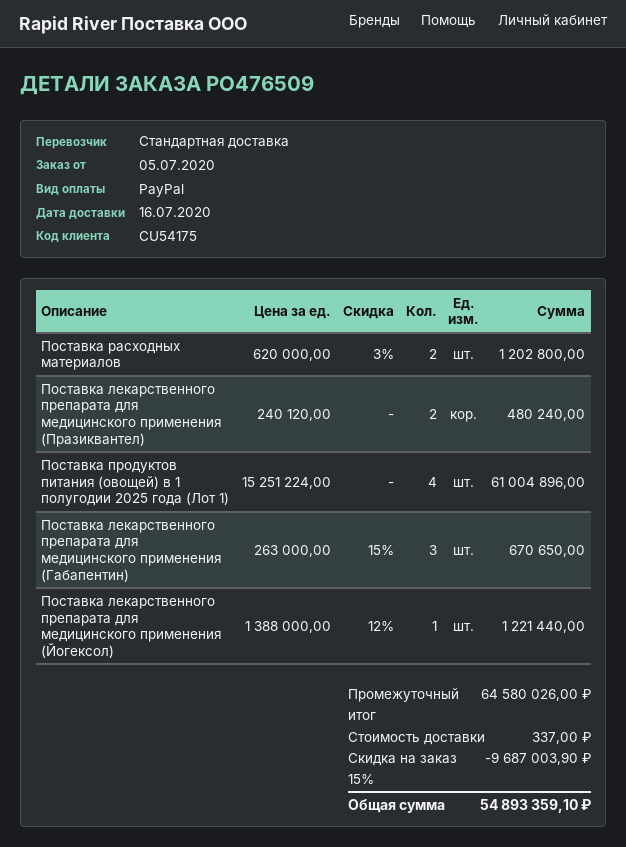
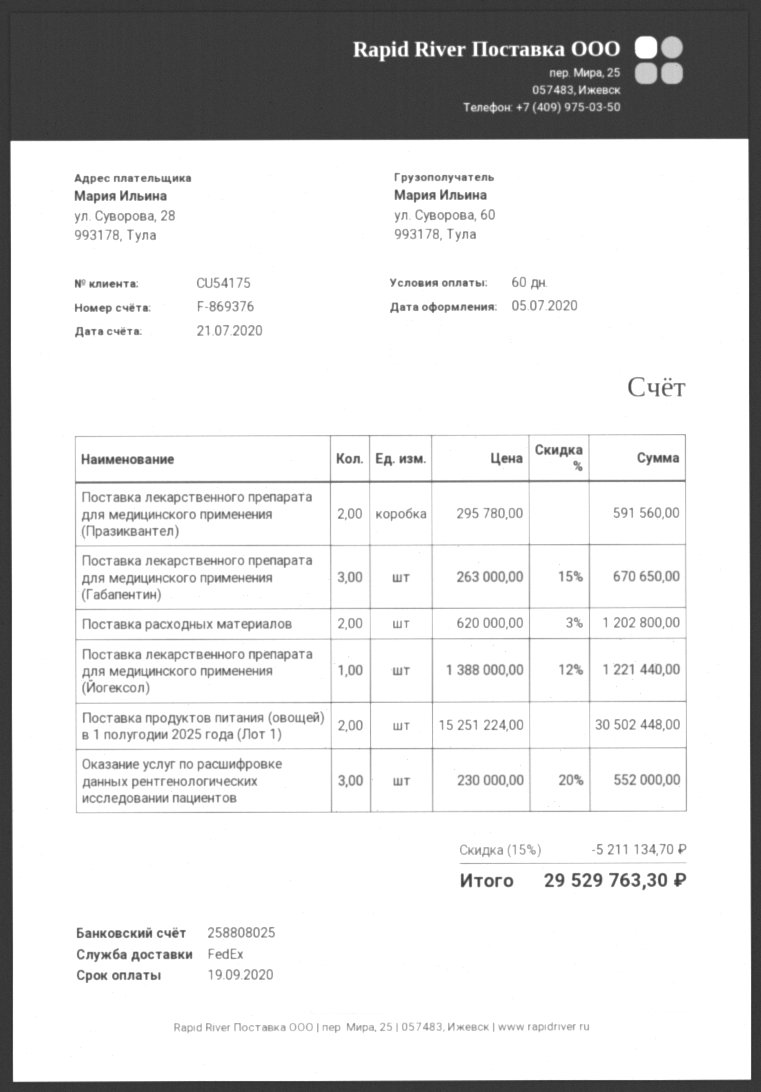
shipping method: standard -> FedEx
Поставка лекарственного препарата для медицинского применения (Празиквантел): 2 x 240120.00 = 480240.00 -> 2 x 295780.00 = 591560.00
Поставка продуктов питания (овощей) в 1 полугодии 2025 года (Лот 1): 4 x 15251224.00 = 61004896.00 -> 2 x 15251224.00 = 30502448.00
Оказание услуг по расшифровке данных рентгенологических исследовании пациентов: none -> 3 x 230000.00 - 20% = 552000.00
discount: 15% = 9687003.90 -> 15% = 5211134.70
shipping: 337.00 -> none
total: 54893359.10 -> 29529763.30

